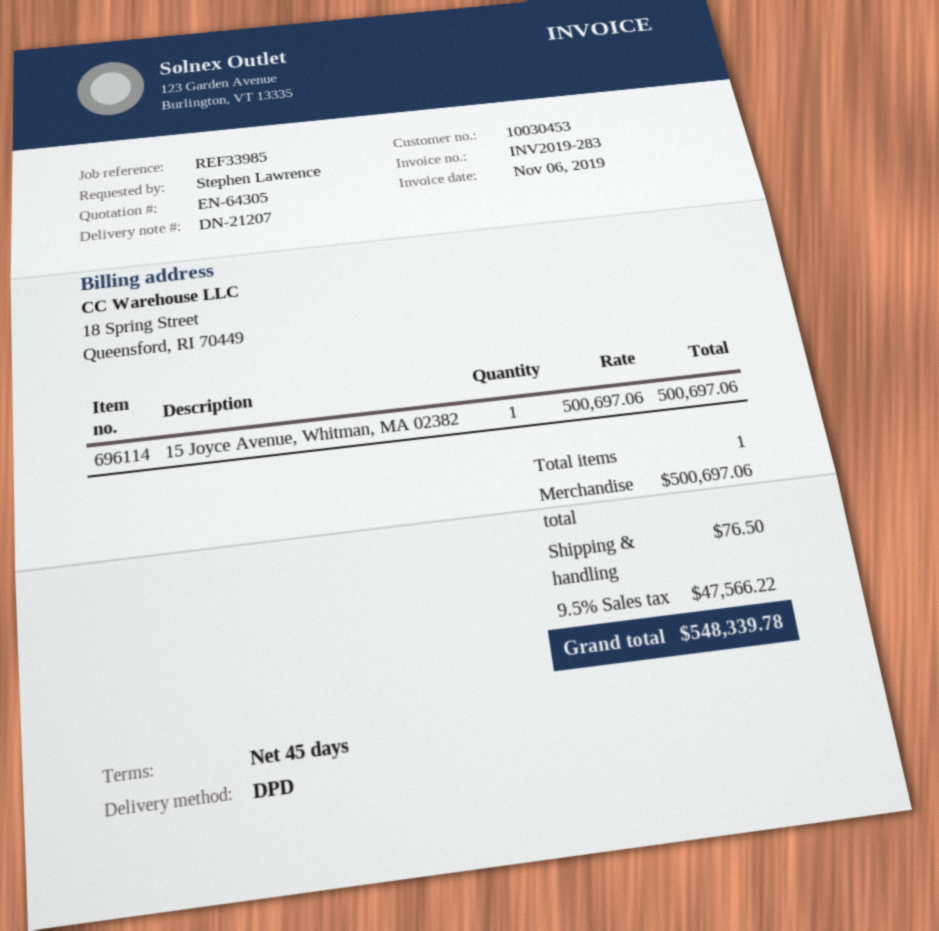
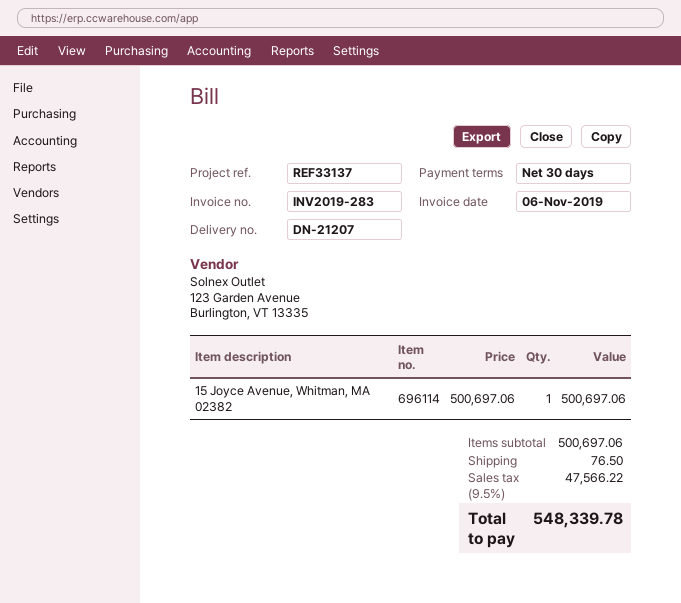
payment terms: 45 days -> 30 days
reference: REF33985 -> REF33137

